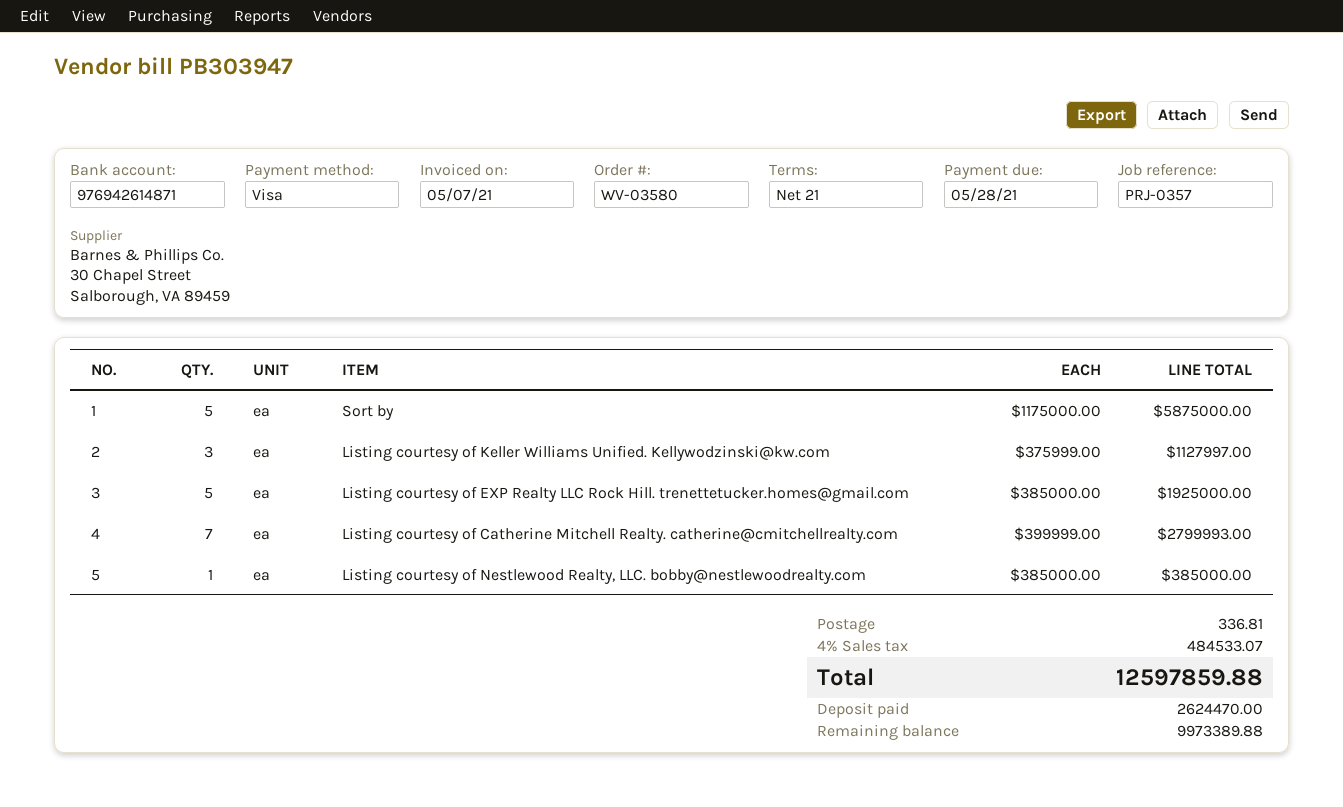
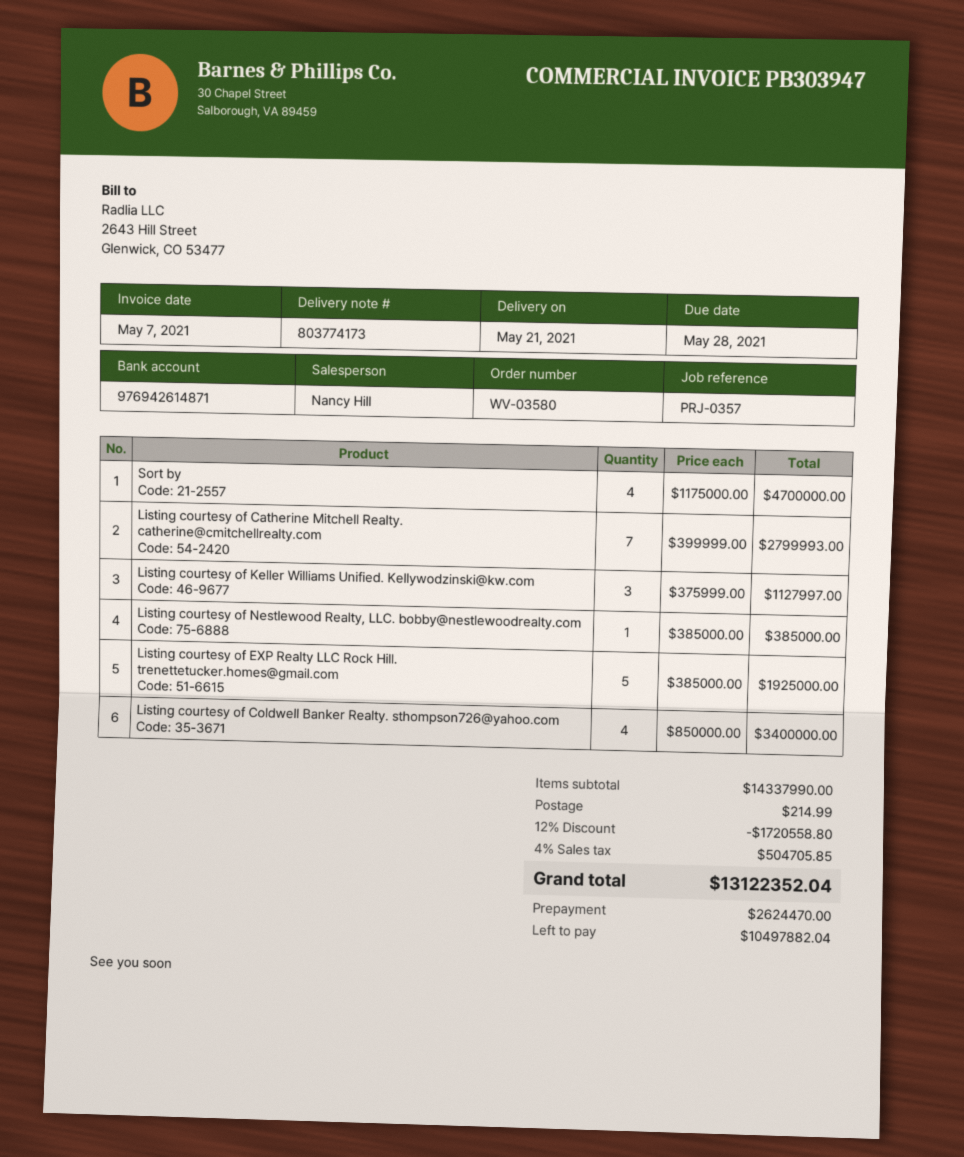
Sort by: 5 x 1175000.00 = 5875000.00 -> 4 x 1175000.00 = 4700000.00
Listing courtesy of Coldwell Banker Realty. sthompson726@yahoo.com: none -> 4 x 850000.00 = 3400000.00
discount: none -> 12% = 1720558.80
shipping: 336.81 -> 214.99
tax: 4% = 484533.07 -> 4% = 504705.85
total: 12597859.88 -> 13122352.04
balance: 9973389.88 -> 10497882.04

